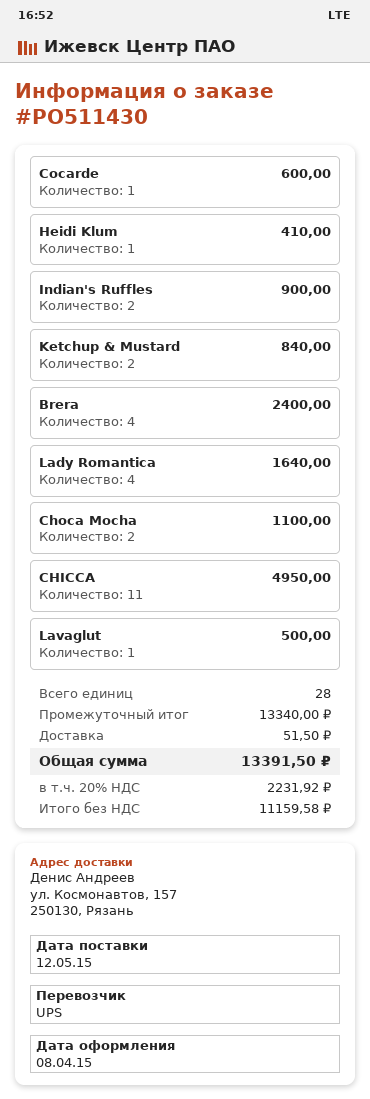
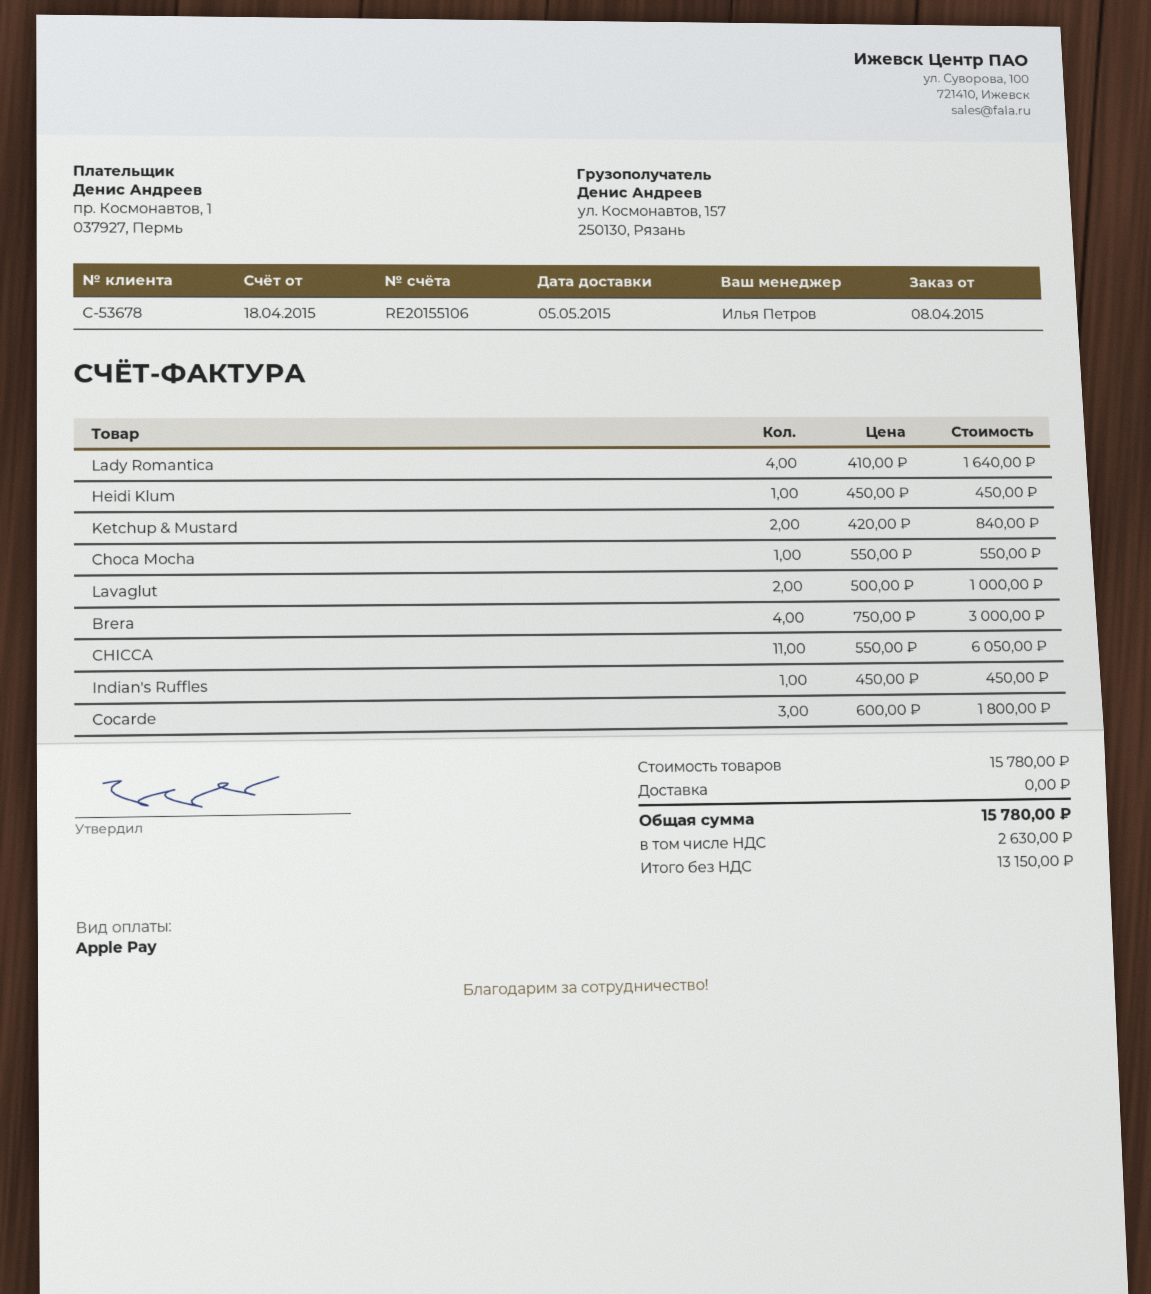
delivery date: 2015-05-12 -> 2015-05-05
Cocarde: 1 for 600.00 -> 3 for 1800.00
Heidi Klum: 1 for 410.00 -> 1 for 450.00
Indian's Ruffles: 2 for 900.00 -> 1 for 450.00
Brera: 4 for 2400.00 -> 4 for 3000.00
Choca Mocha: 2 for 1100.00 -> 1 for 550.00
CHICCA: 11 for 4950.00 -> 11 for 6050.00
Lavaglut: 1 for 500.00 -> 2 for 1000.00
subtotal: 13340.00 -> 15780.00
shipping: 51.50 -> 0.00
net: 11159.58 -> 13150.00
tax: 2231.92 -> 2630.00
total: 13391.50 -> 15780.00

